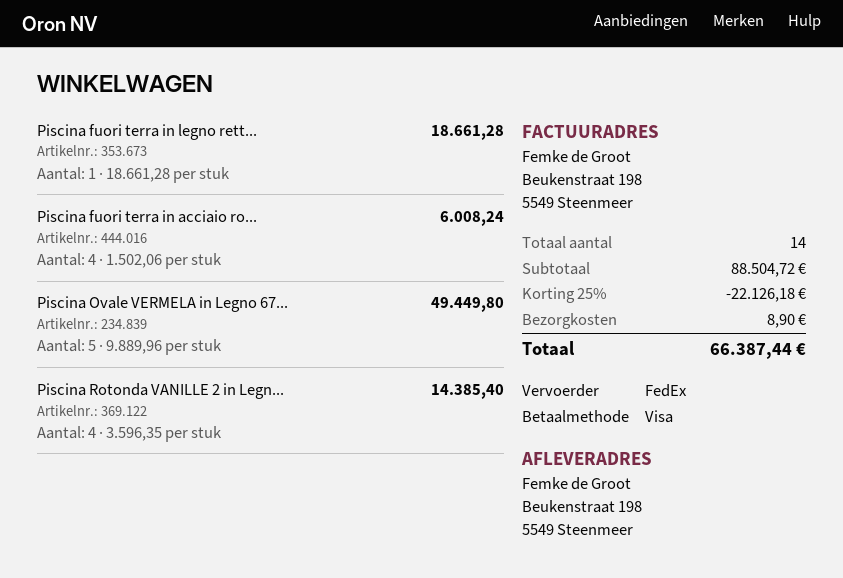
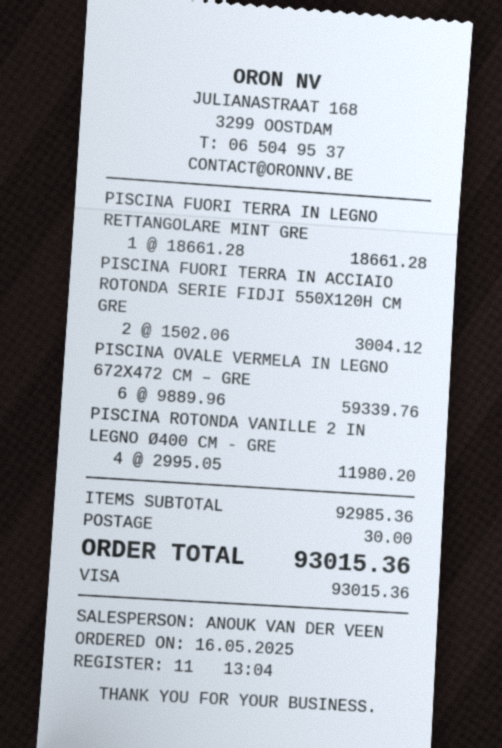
Piscina fuori terra in acciaio ro...: 4 x 1502.06 = 6008.24 -> 2 x 1502.06 = 3004.12
Piscina Ovale VERMELA in Legno 67...: 5 x 9889.96 = 49449.80 -> 6 x 9889.96 = 59339.76
Piscina Rotonda VANILLE 2 in Legn...: 4 x 3596.35 = 14385.40 -> 4 x 2995.05 = 11980.20
subtotal: 88504.72 -> 92985.36
discount: 25% = 22126.18 -> none
shipping: 8.90 -> 30.00
total: 66387.44 -> 93015.36

